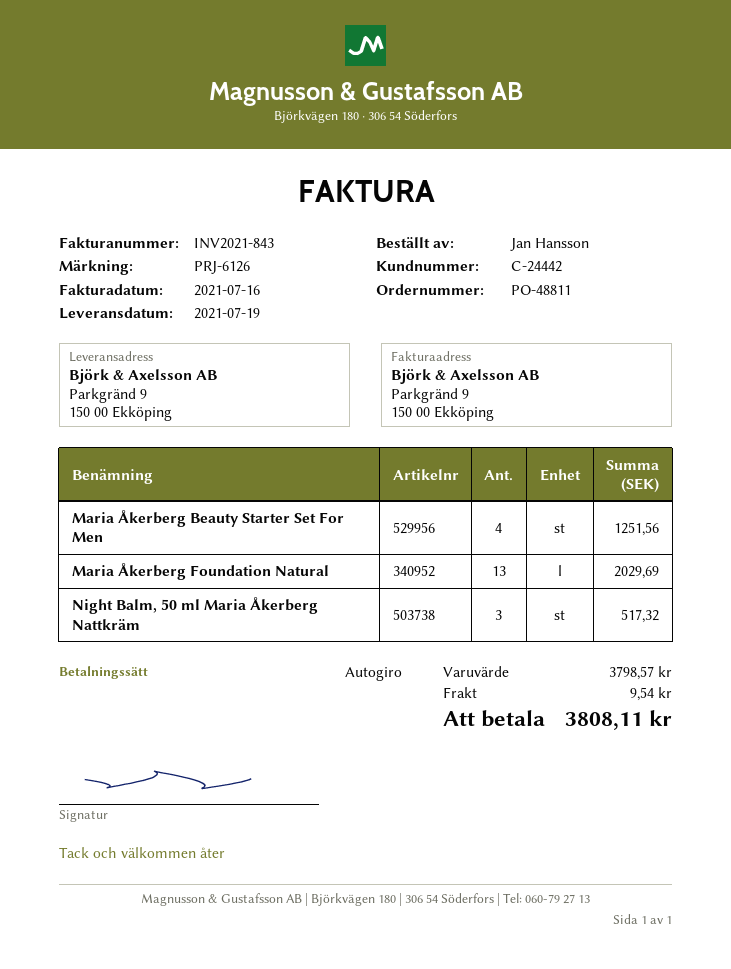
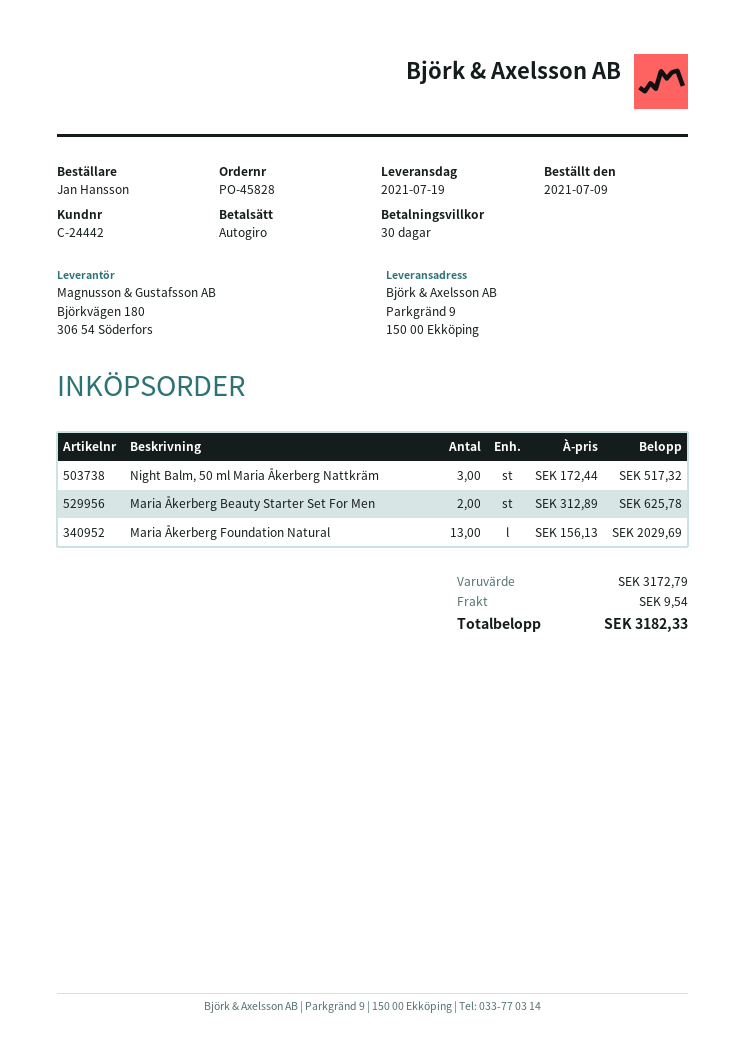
order number: PO-48811 -> PO-45828
Maria Åkerberg Beauty Starter Set For Men: 4 for 1251.56 -> 2 for 625.78
subtotal: 3798.57 -> 3172.79
total: 3808.11 -> 3182.33

